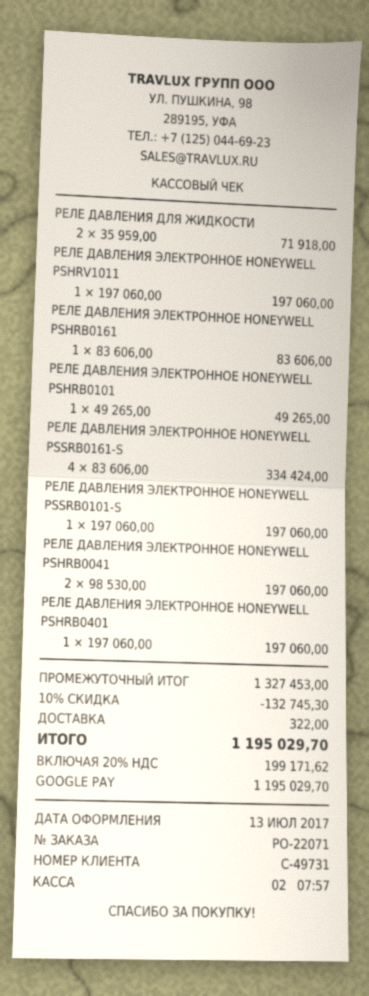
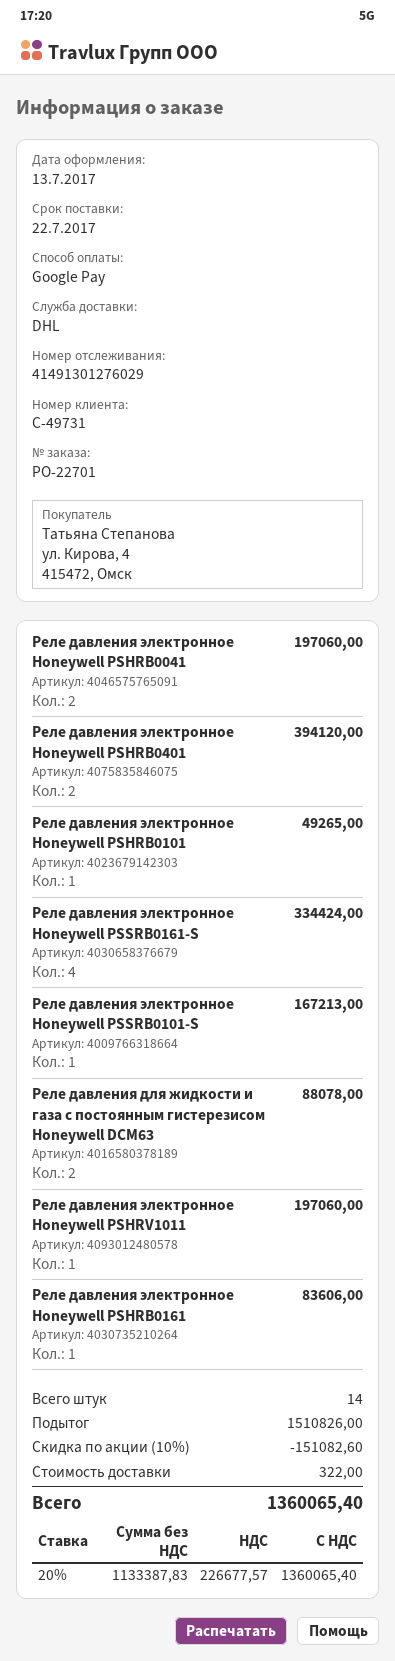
order number: PO-22071 -> PO-22701
РЕЛЕ ДАВЛЕНИЯ ДЛЯ ЖИДКОСТИ: 2 for 71918.00 -> 2 for 88078.00
РЕЛЕ ДАВЛЕНИЯ ЭЛЕКТРОННОЕ HONEYWELL PSSRB0101-S: 1 for 197060.00 -> 1 for 167213.00
РЕЛЕ ДАВЛЕНИЯ ЭЛЕКТРОННОЕ HONEYWELL PSHRB0401: 1 for 197060.00 -> 2 for 394120.00
subtotal: 1327453.00 -> 1510826.00
discount: 10% = 132745.30 -> 10% = 151082.60
tax: 20% = 199171.62 -> 20% = 226677.57
total: 1195029.70 -> 1360065.40

